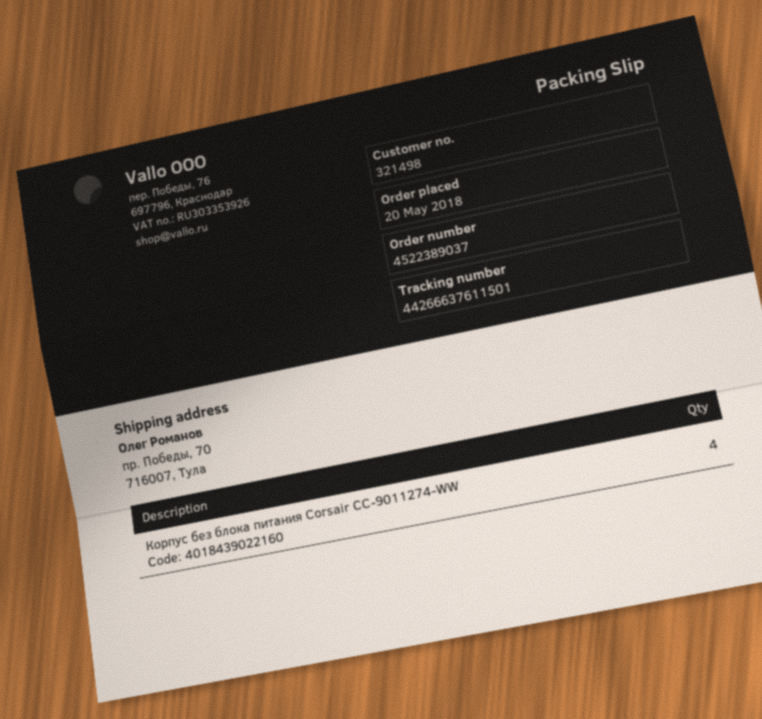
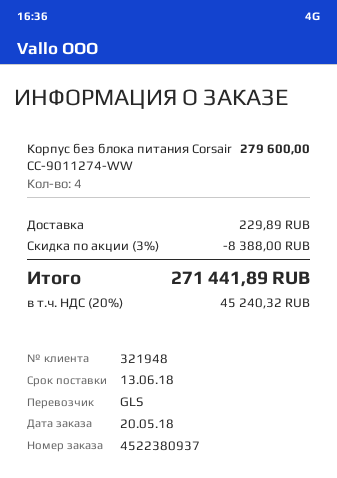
order number: 4522389037 -> 4522380937
customer number: 321498 -> 321948

